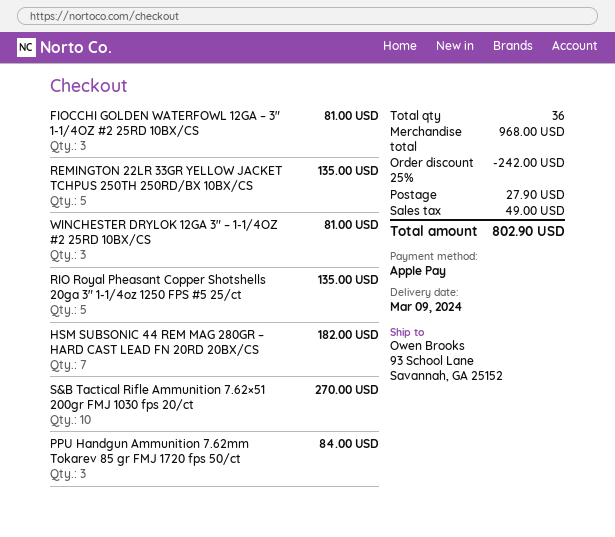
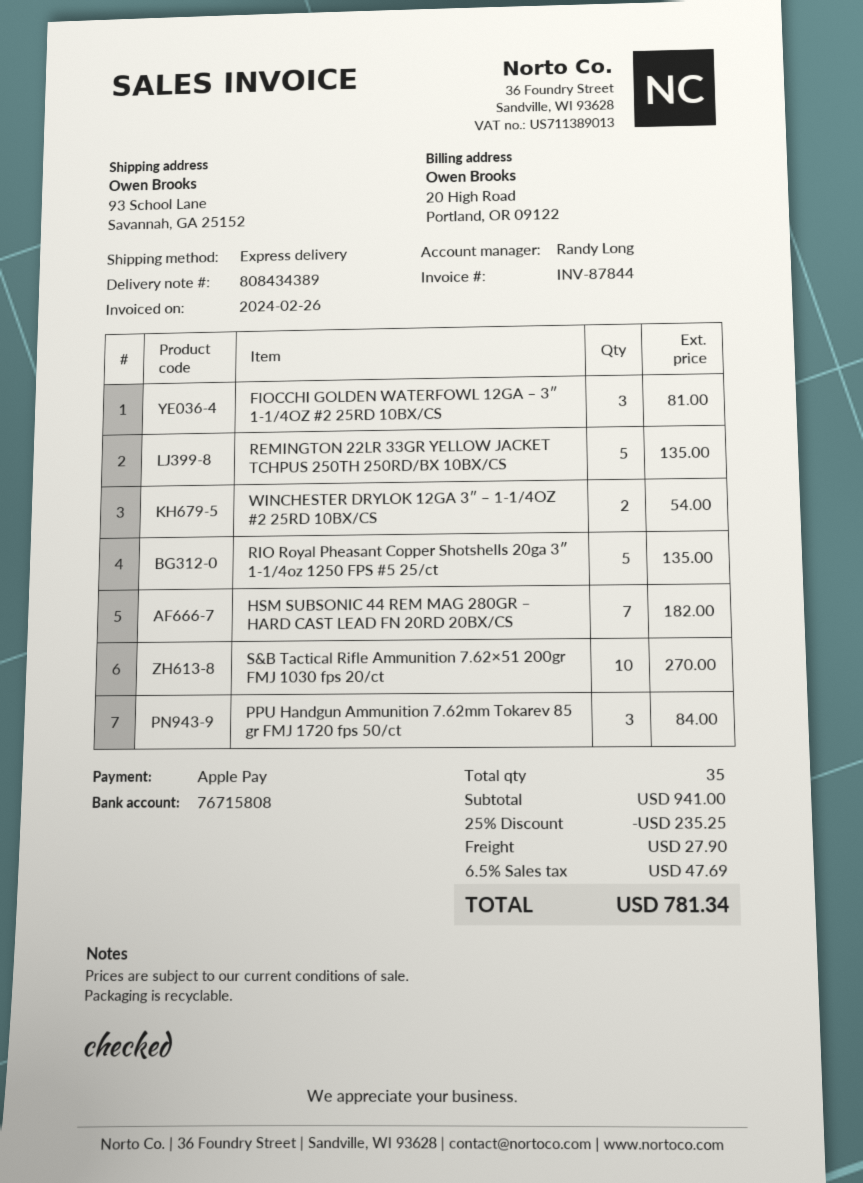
WINCHESTER DRYLOK 12GA 3″ – 1-1/4OZ #2 25RD 10BX/CS: 3 for 81.00 -> 2 for 54.00
total quantity: 36 -> 35
subtotal: 968.00 -> 941.00
discount: 25% = 242.00 -> 25% = 235.25
tax: 49.00 -> 47.69
total: 802.90 -> 781.34

